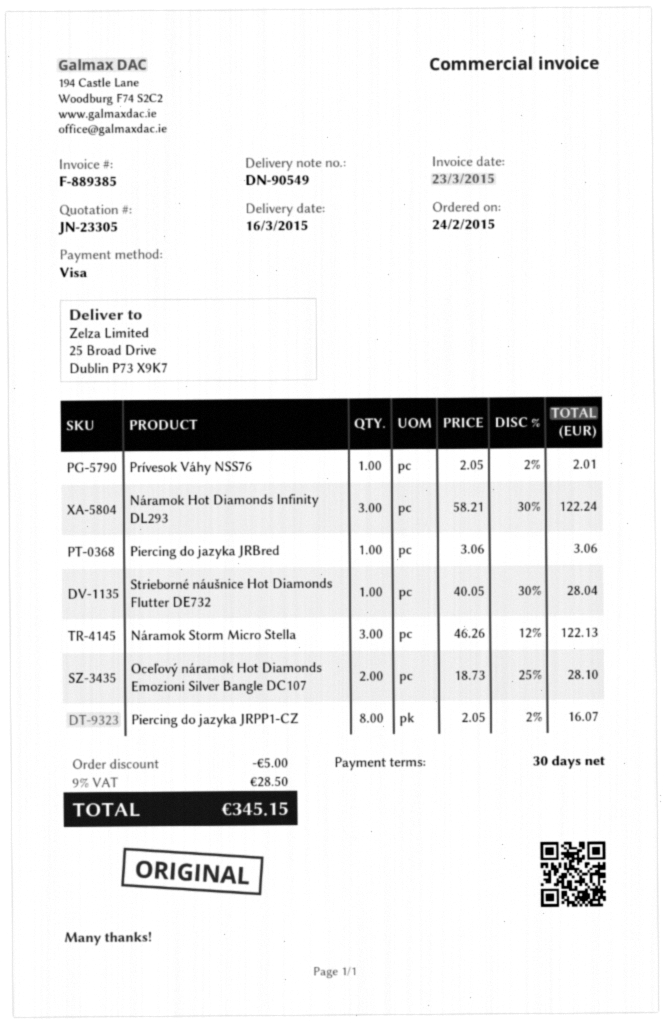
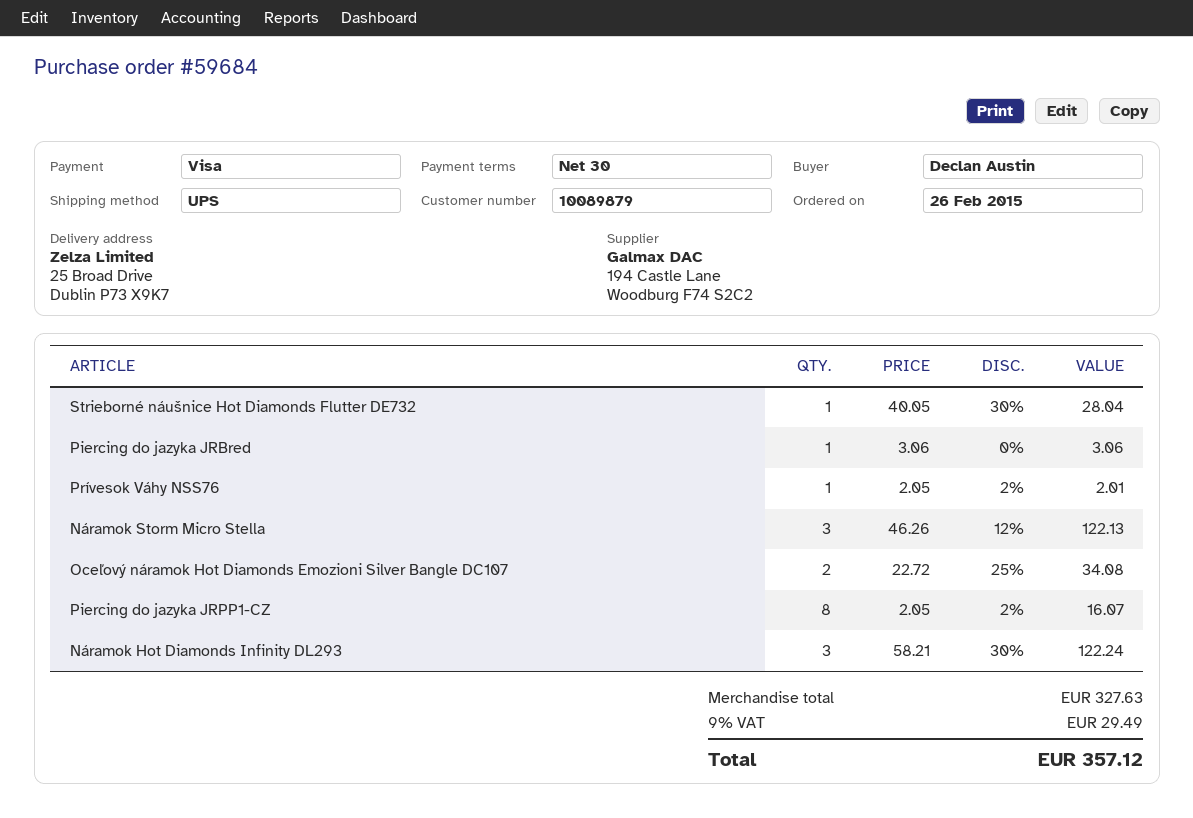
order date: 2015-02-24 -> 2015-02-26
Oceľový náramok Hot Diamonds Emozioni Silver Bangle DC107: 2 x 18.73 - 25% = 28.10 -> 2 x 22.72 - 25% = 34.08
discount: 5.00 -> none
tax: 9% = 28.50 -> 9% = 29.49
total: 345.15 -> 357.12

